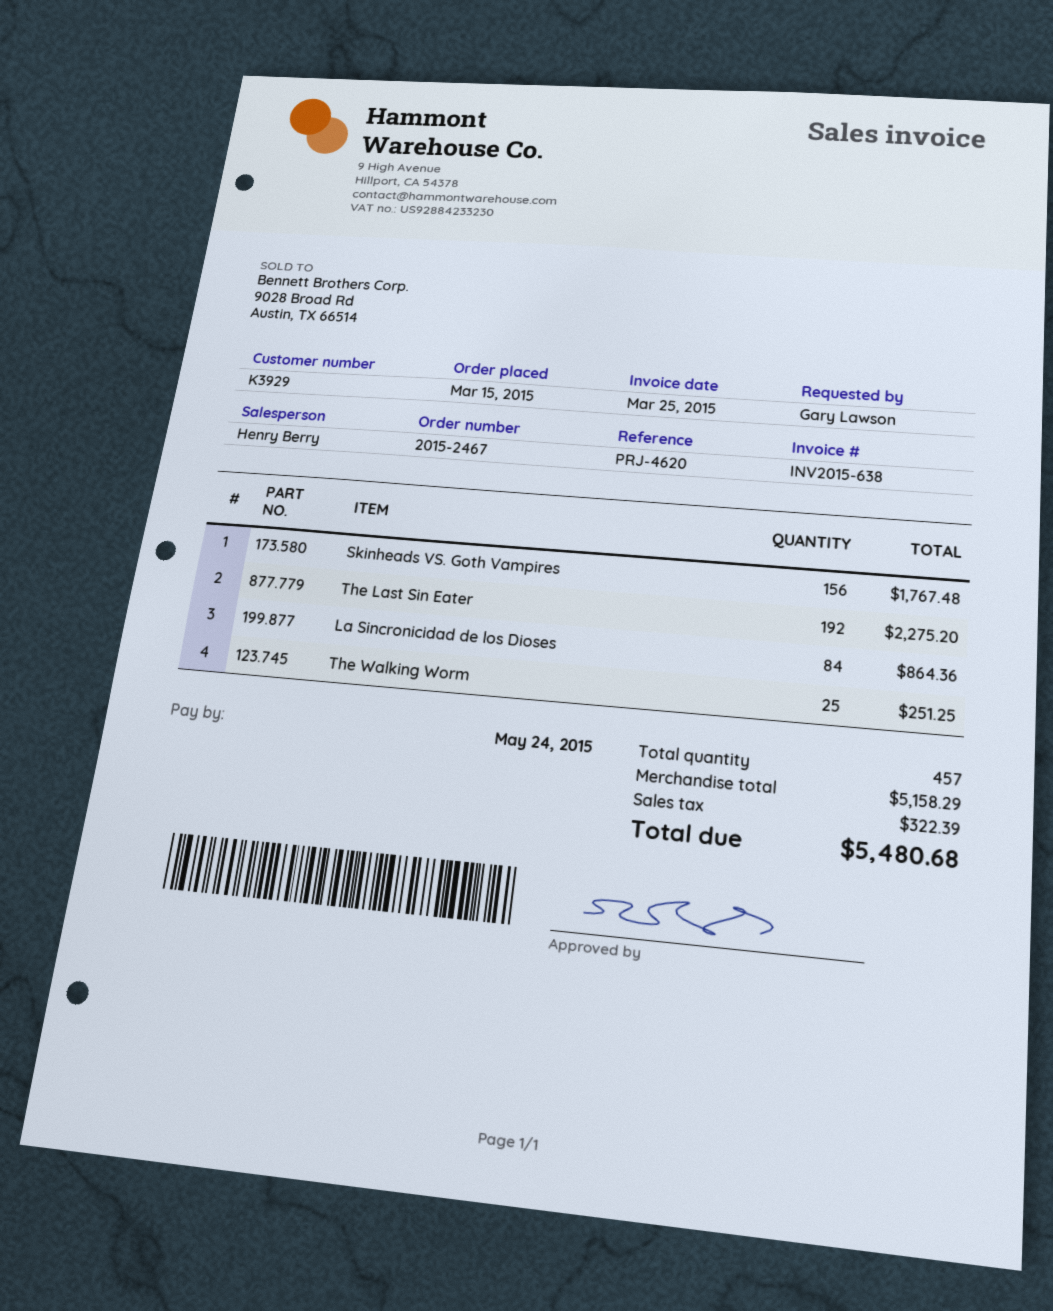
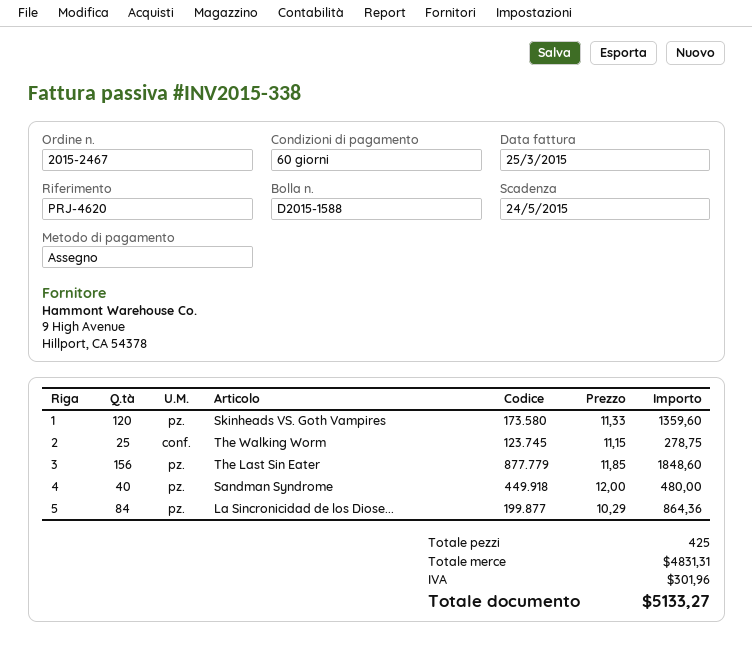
invoice number: INV2015-638 -> INV2015-338
Skinheads VS. Goth Vampires: 156 for 1767.48 -> 120 for 1359.60
The Last Sin Eater: 192 for 2275.20 -> 156 for 1848.60
The Walking Worm: 25 for 251.25 -> 25 for 278.75
Sandman Syndrome: none -> 40 for 480.00
total quantity: 457 -> 425
subtotal: 5158.29 -> 4831.31
tax: 322.39 -> 301.96
total: 5480.68 -> 5133.27

